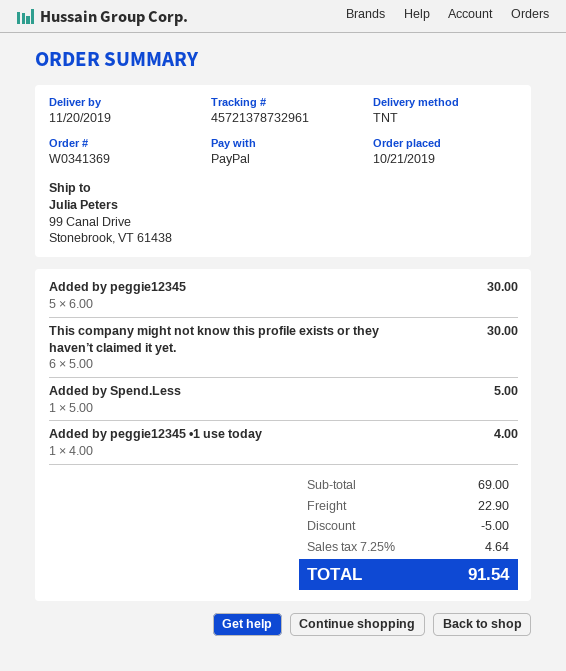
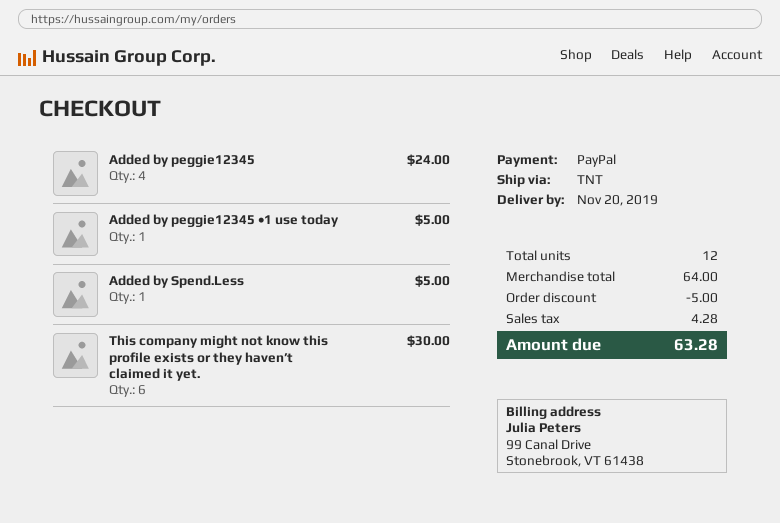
Added by peggie12345: 5 for 30.00 -> 4 for 24.00
Added by peggie12345 •1 use today: 1 for 4.00 -> 1 for 5.00
subtotal: 69.00 -> 64.00
shipping: 22.90 -> none
tax: 4.64 -> 4.28
total: 91.54 -> 63.28

